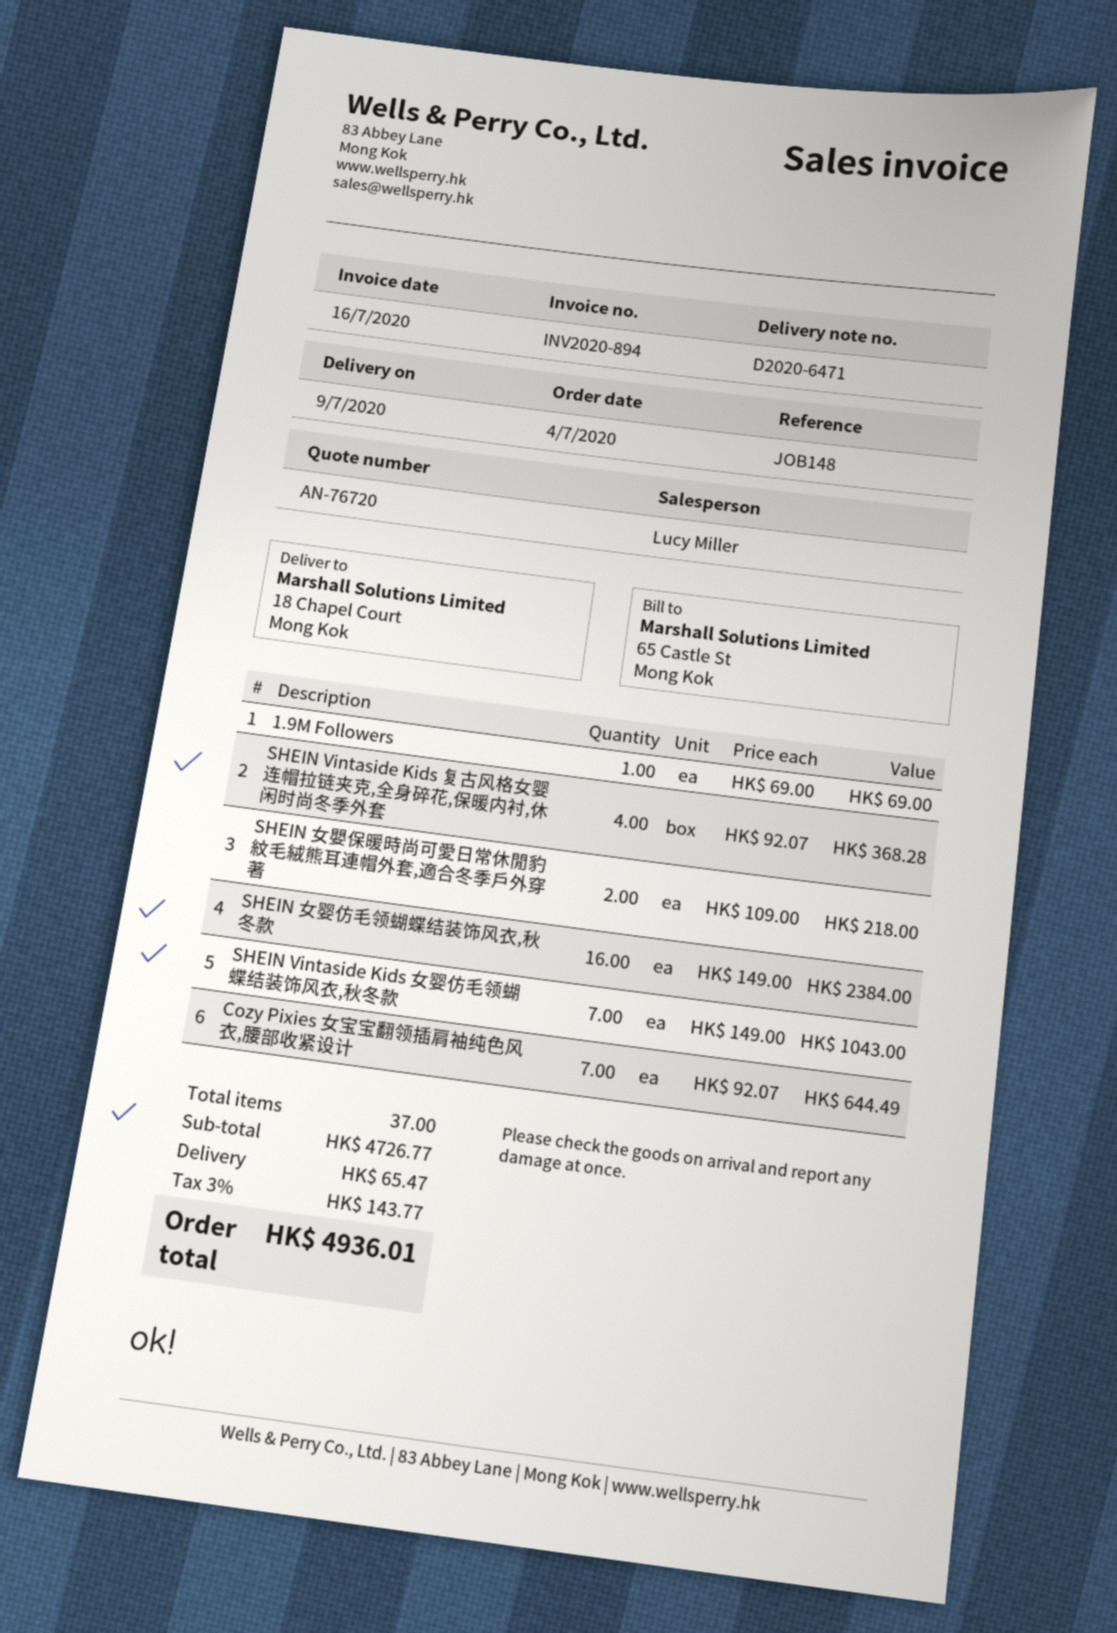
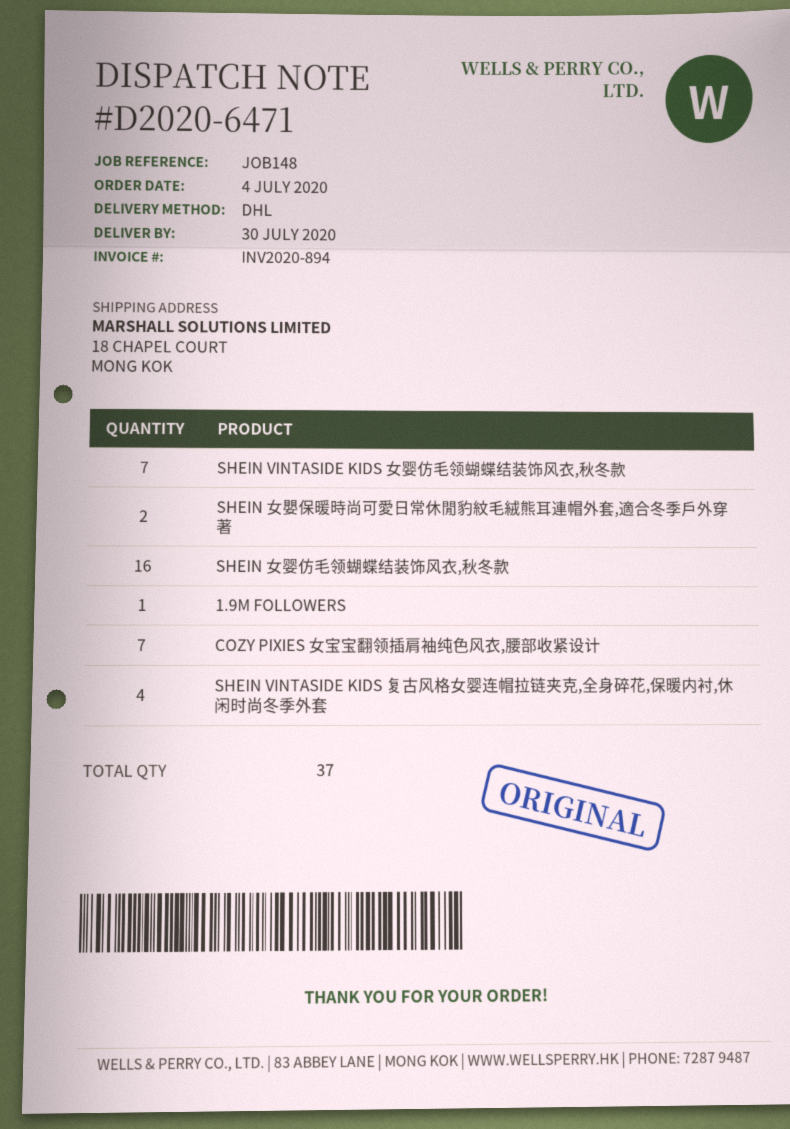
delivery date: 2020-07-09 -> 2020-07-30

